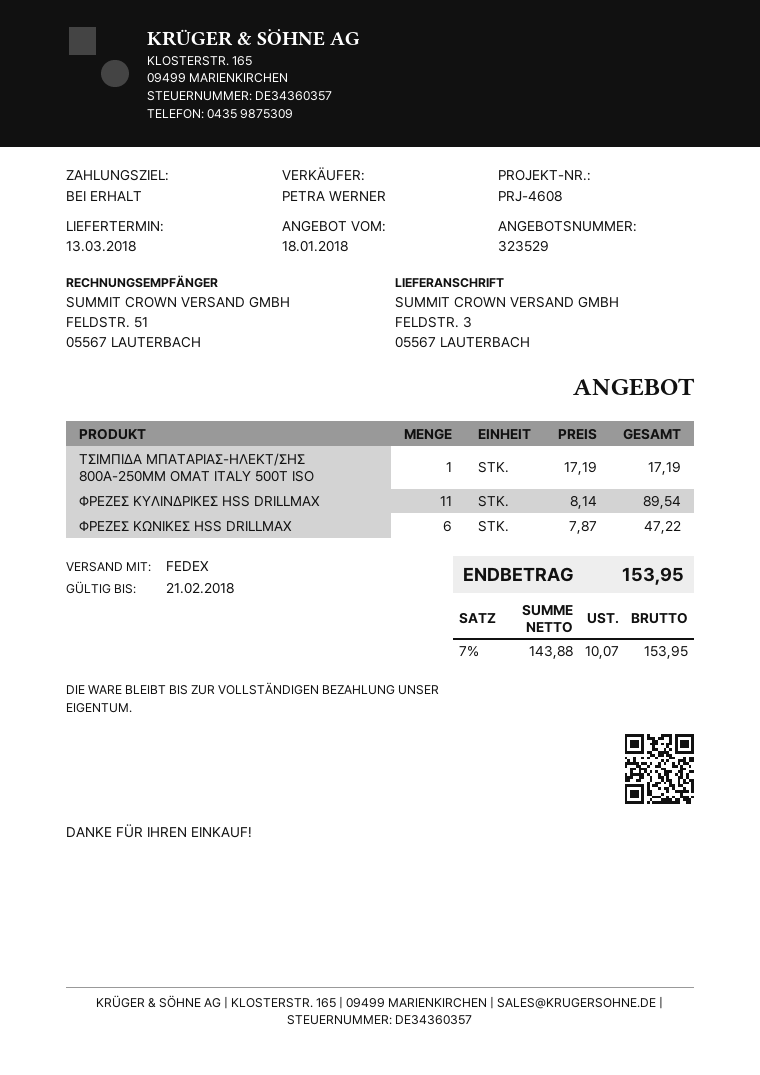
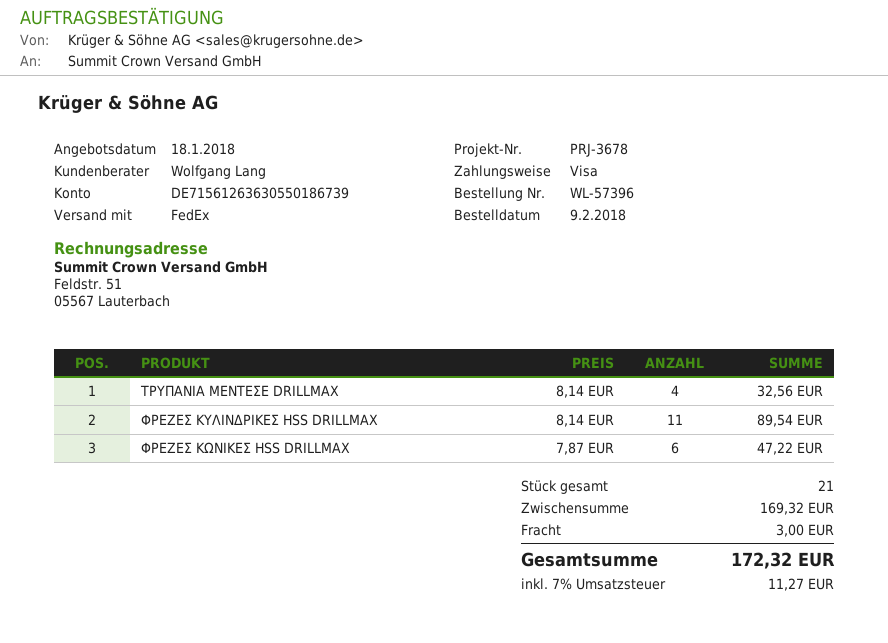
reference: PRJ-4608 -> PRJ-3678
sales rep: PETRA WERNER -> Wolfgang Lang
ΤΣΙΜΠΙΔΑ ΜΠΑΤΑΡΙΑΣ-ΗΛΕΚΤ/ΣΗΣ 800Α-250ΜΜ ΟΜΑΤ ITALY 500Τ ISO: 1 x 17.19 = 17.19 -> none
ΤΡΥΠΑΝΙΑ ΜΕΝΤΕΣΕ DRILLMAX: none -> 4 x 8.14 = 32.56
shipping: none -> 3.00
tax: 7% = 10.07 -> 7% = 11.27
total: 153.95 -> 172.32

